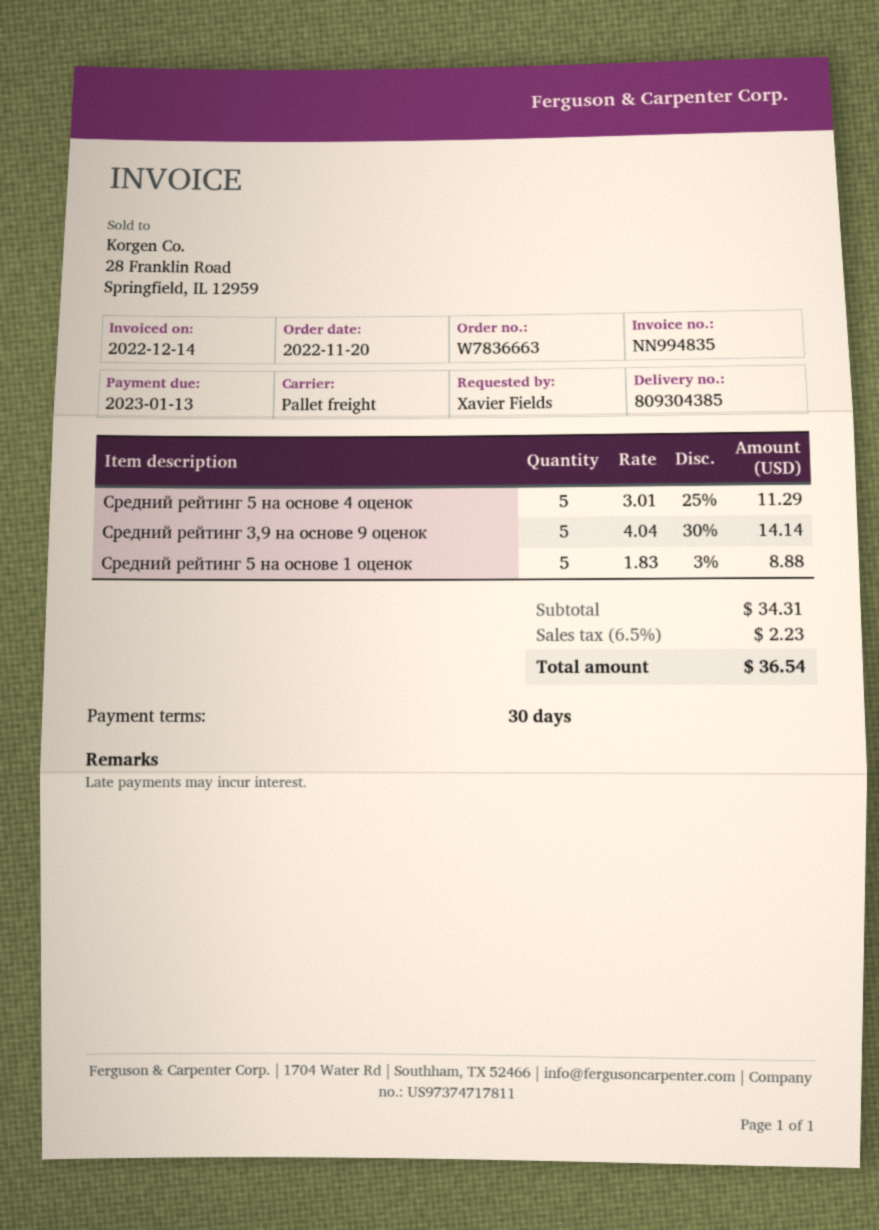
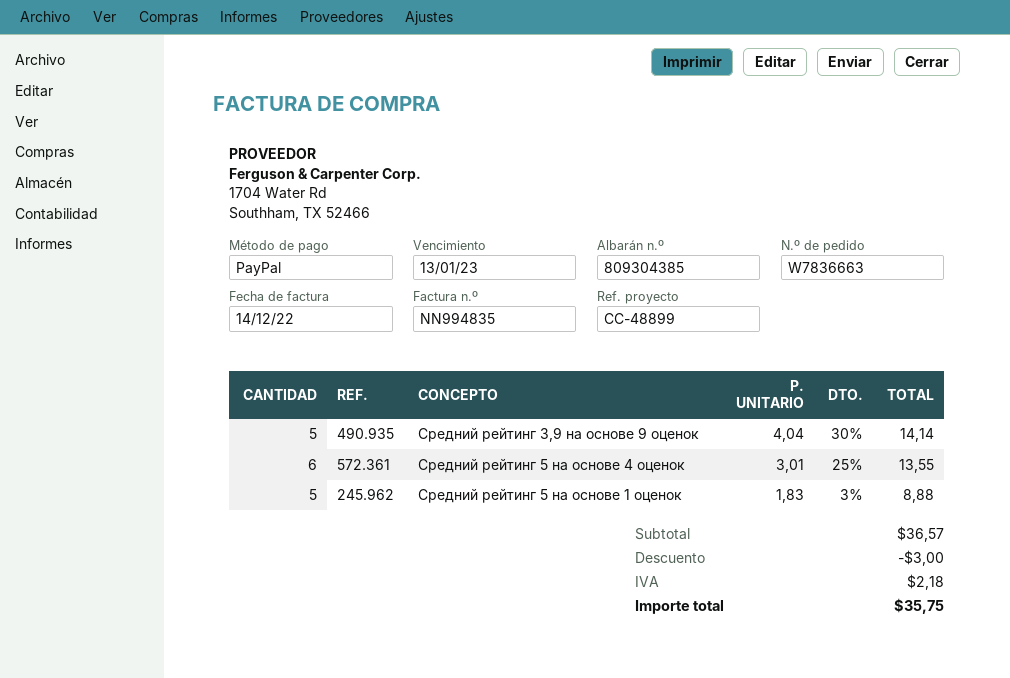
Средний рейтинг 5 на основе 4 оценок: 5 x 3.01 - 25% = 11.29 -> 6 x 3.01 - 25% = 13.55
subtotal: 34.31 -> 36.57
discount: none -> 3.00
tax: 2.23 -> 2.18
total: 36.54 -> 35.75

